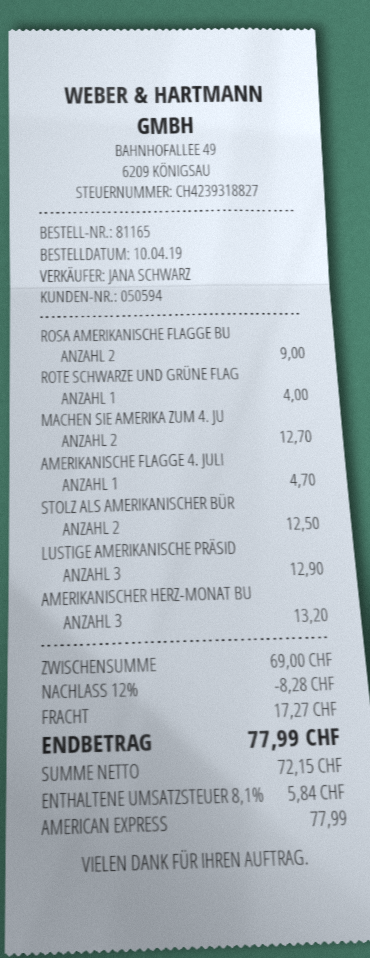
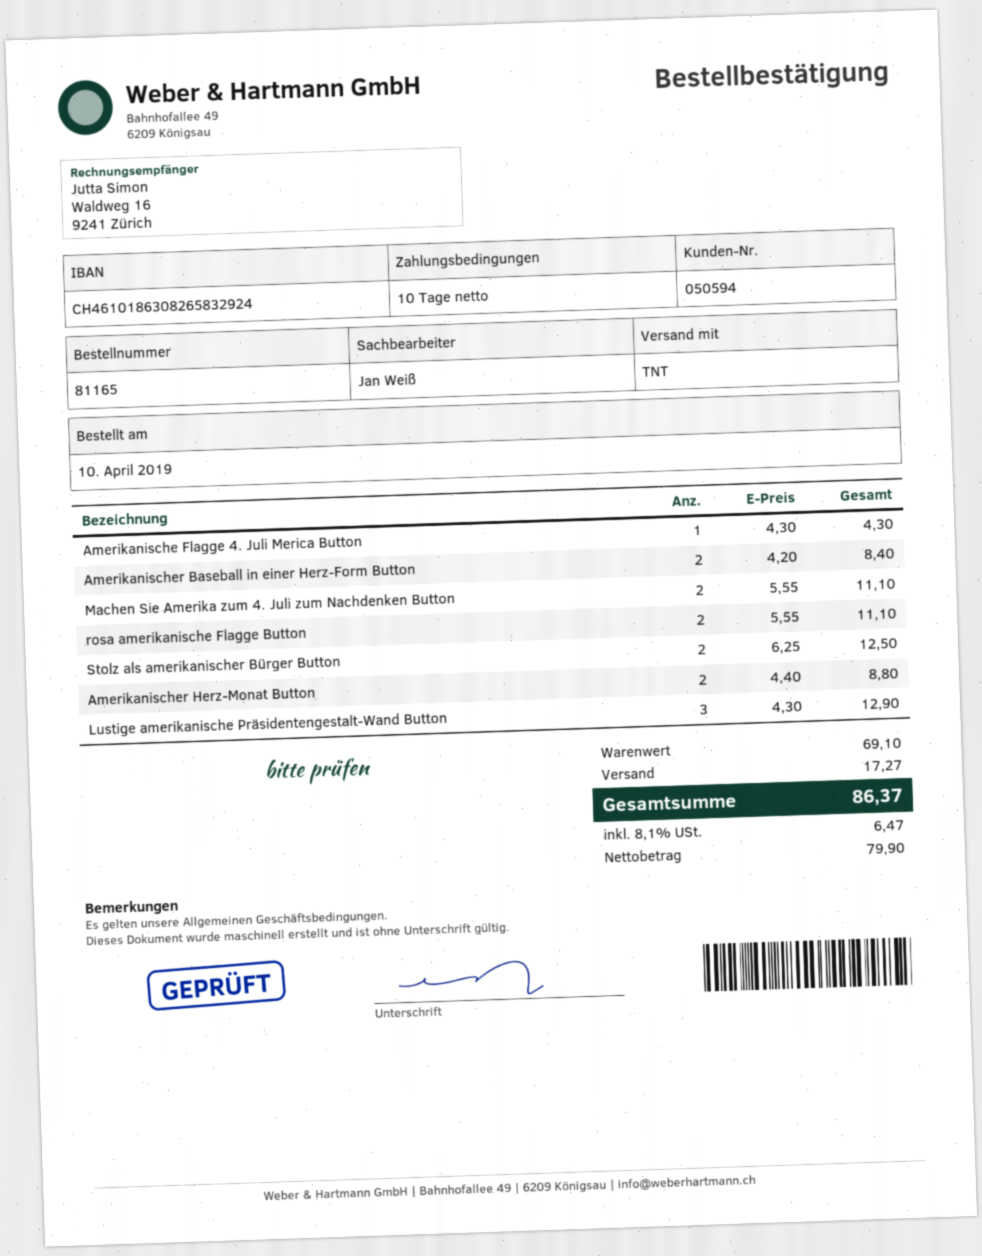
sales rep: JANA SCHWARZ -> Jan Weiß
ROSA AMERIKANISCHE FLAGGE BU: 2 for 9.00 -> 2 for 11.10
ROTE SCHWARZE UND GRÜNE FLAG: 1 for 4.00 -> none
MACHEN SIE AMERIKA ZUM 4. JU: 2 for 12.70 -> 2 for 11.10
AMERIKANISCHE FLAGGE 4. JULI: 1 for 4.70 -> 1 for 4.30
AMERIKANISCHER HERZ-MONAT BU: 3 for 13.20 -> 2 for 8.80
Amerikanischer Baseball in einer Herz-Form Button: none -> 2 for 8.40
subtotal: 69.00 -> 69.10
discount: 12% = 8.28 -> none
net: 72.15 -> 79.90
tax: 8.1% = 5.84 -> 8.1% = 6.47
total: 77.99 -> 86.37

